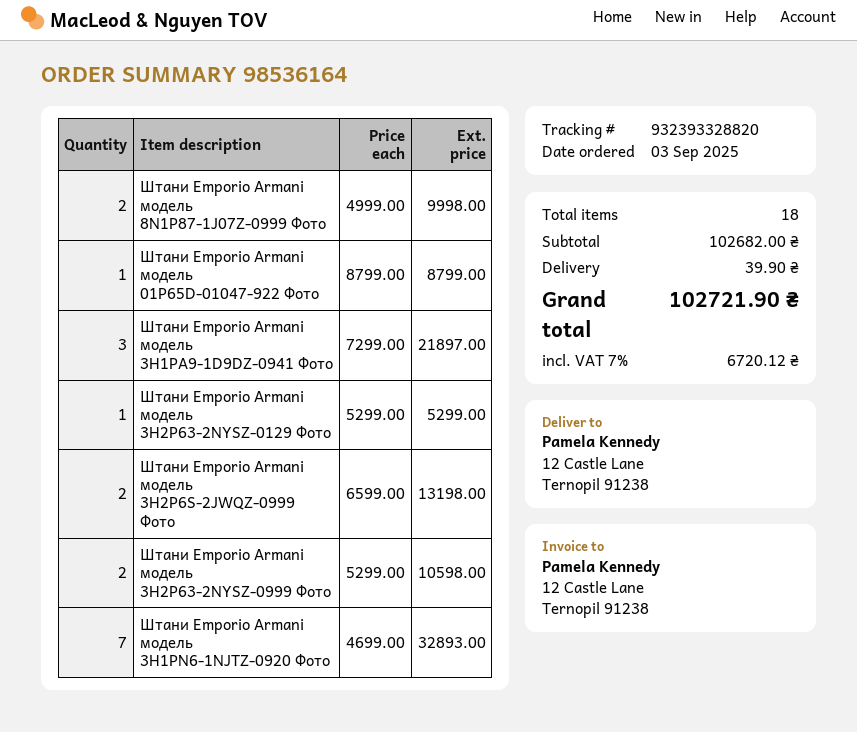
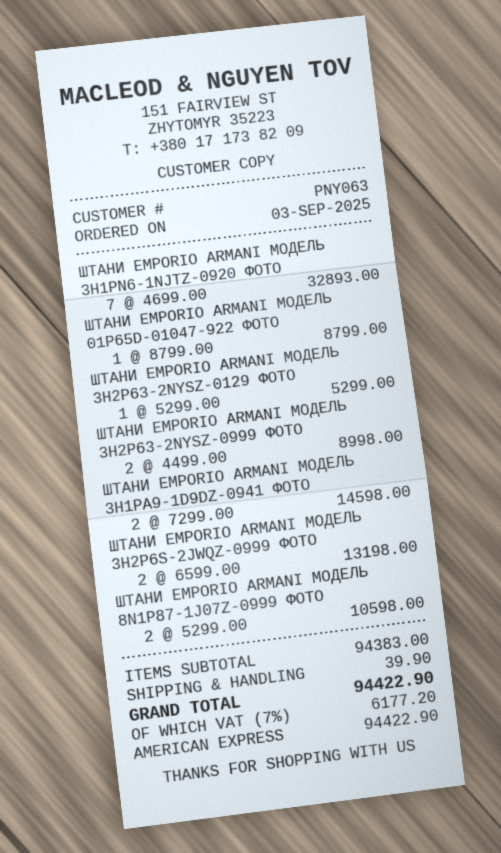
Штани Emporio Armani модель 8N1P87-1J07Z-0999 Фото: 2 x 4999.00 = 9998.00 -> 2 x 5299.00 = 10598.00
Штани Emporio Armani модель 3H1PA9-1D9DZ-0941 Фото: 3 x 7299.00 = 21897.00 -> 2 x 7299.00 = 14598.00
Штани Emporio Armani модель 3H2P63-2NYSZ-0999 Фото: 2 x 5299.00 = 10598.00 -> 2 x 4499.00 = 8998.00
subtotal: 102682.00 -> 94383.00
tax: 7% = 6720.12 -> 7% = 6177.20
total: 102721.90 -> 94422.90

